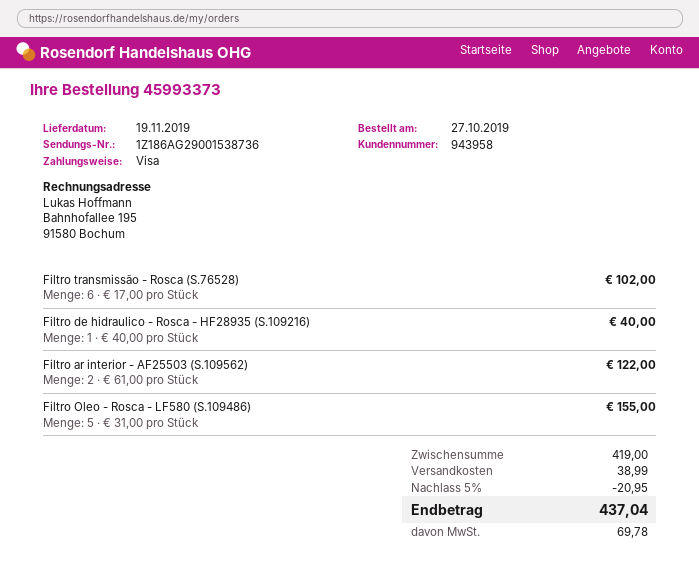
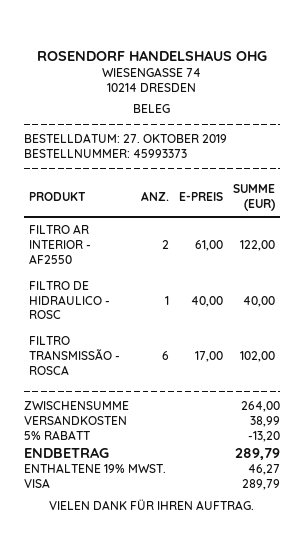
Filtro Oleo - Rosca - LF580 (S.109486): 5 x 31.00 = 155.00 -> none
subtotal: 419.00 -> 264.00
discount: 5% = 20.95 -> 5% = 13.20
tax: 69.78 -> 46.27
total: 437.04 -> 289.79

